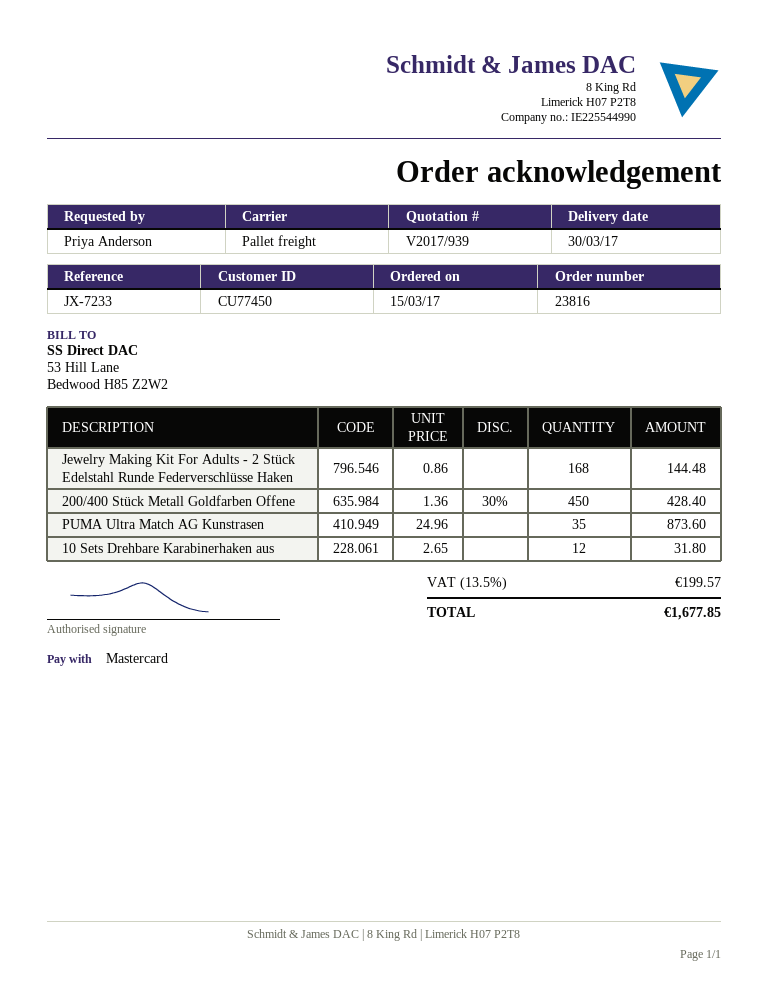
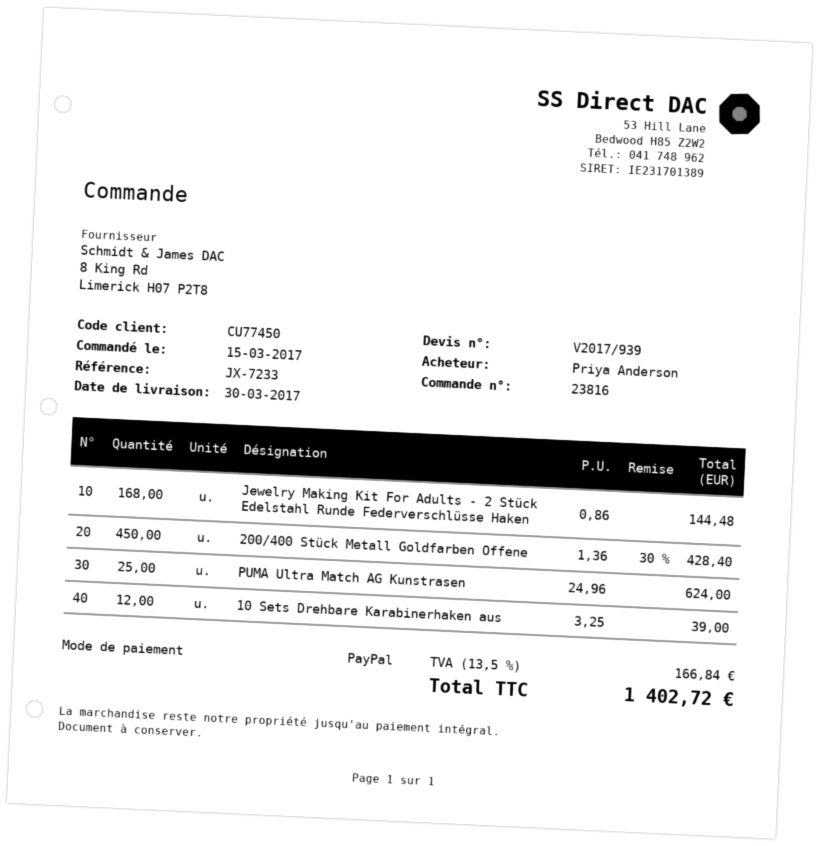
payment method: Mastercard -> PayPal
PUMA Ultra Match AG Kunstrasen: 35 x 24.96 = 873.60 -> 25 x 24.96 = 624.00
10 Sets Drehbare Karabinerhaken aus: 12 x 2.65 = 31.80 -> 12 x 3.25 = 39.00
tax: 13.5% = 199.57 -> 13.5% = 166.84
total: 1677.85 -> 1402.72

